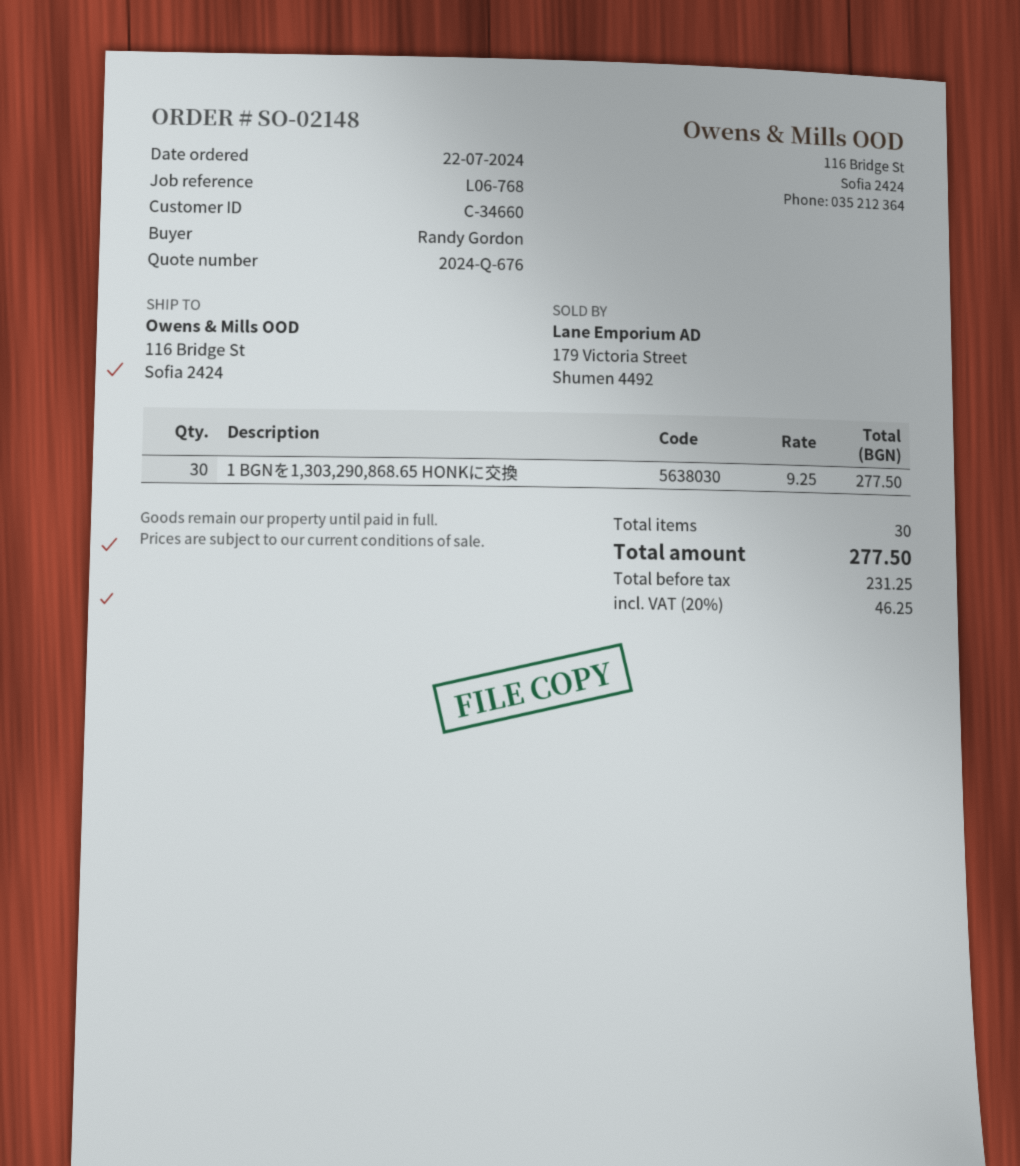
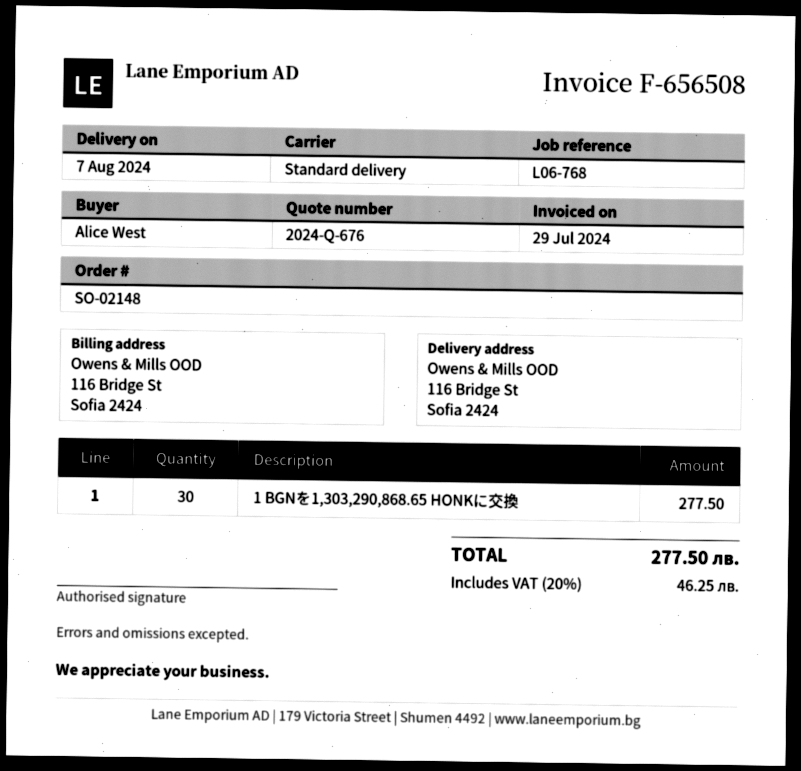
ordered by: Randy Gordon -> Alice West

